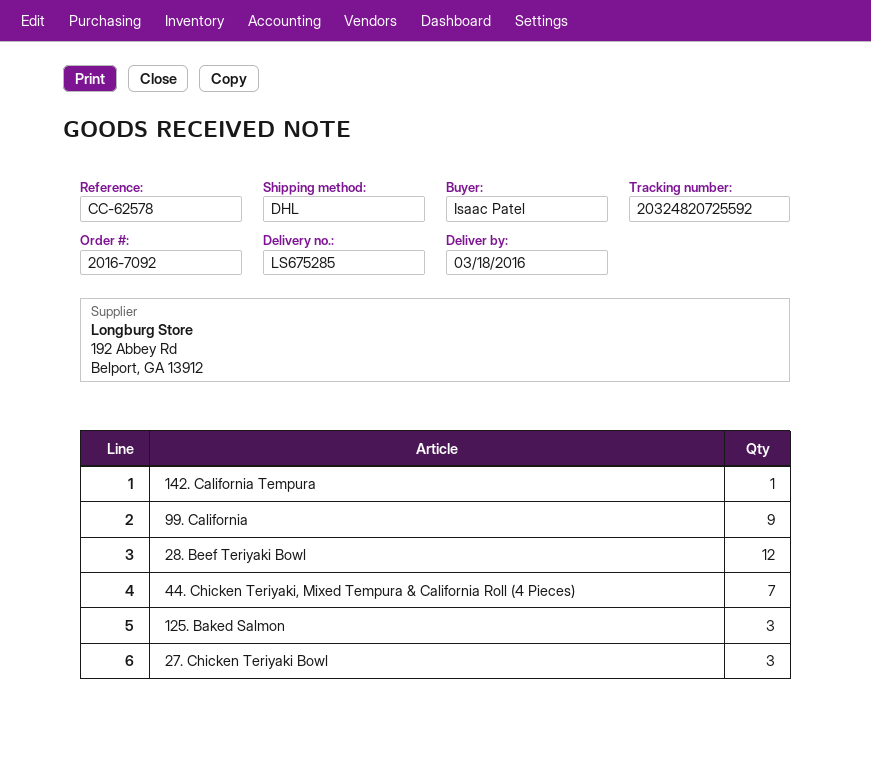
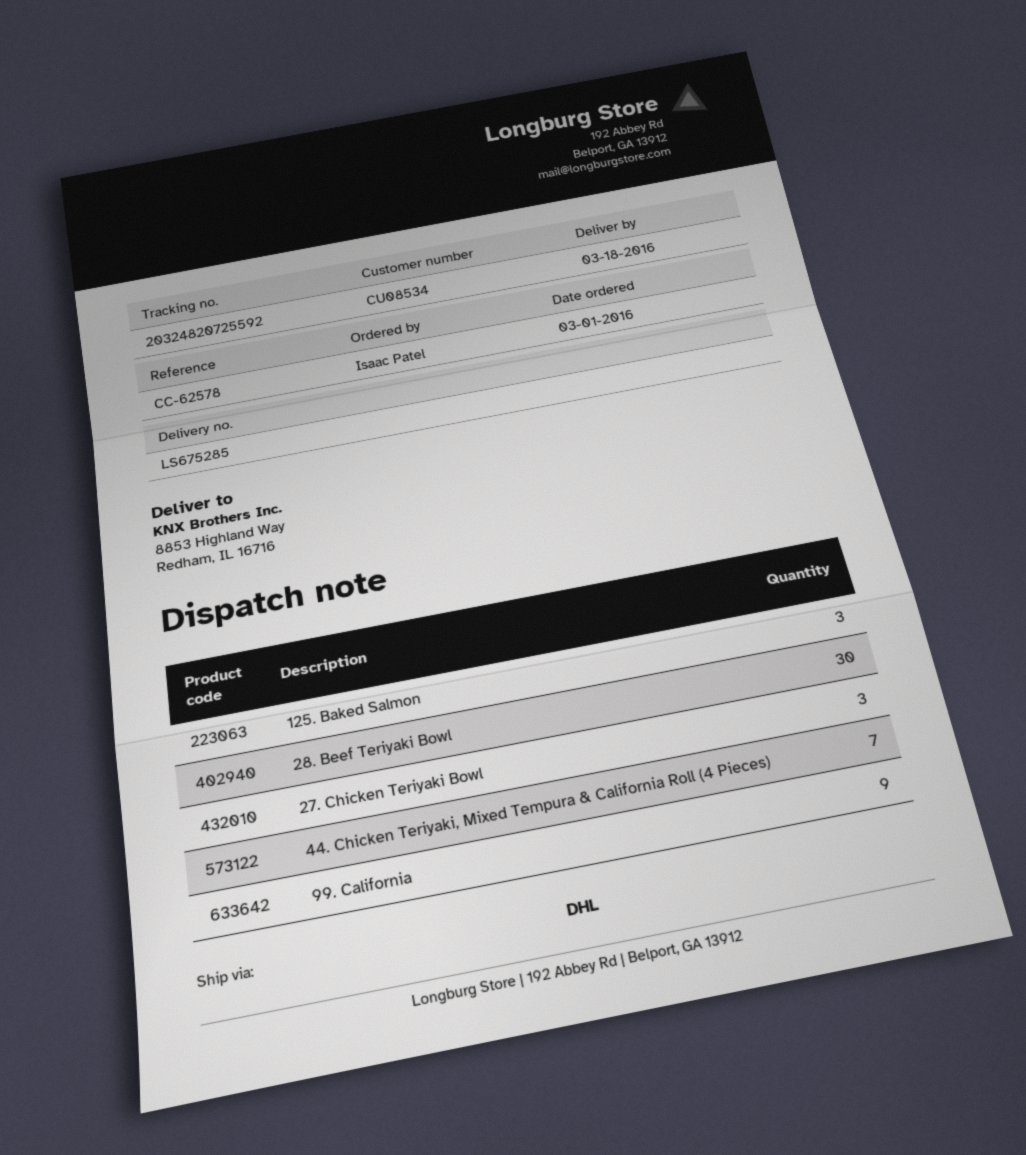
142. California Tempura: 1 -> none
28. Beef Teriyaki Bowl: 12 -> 30

